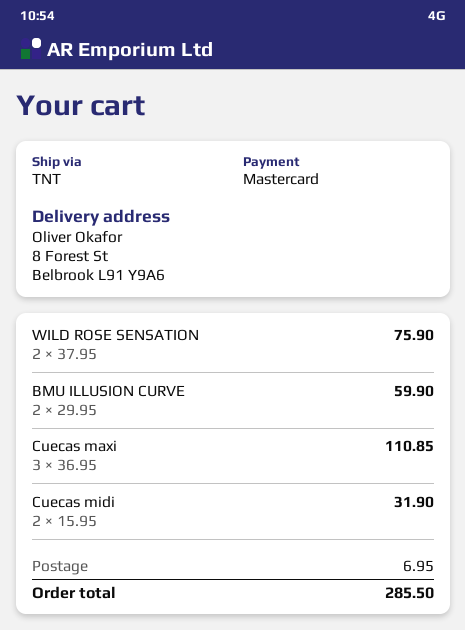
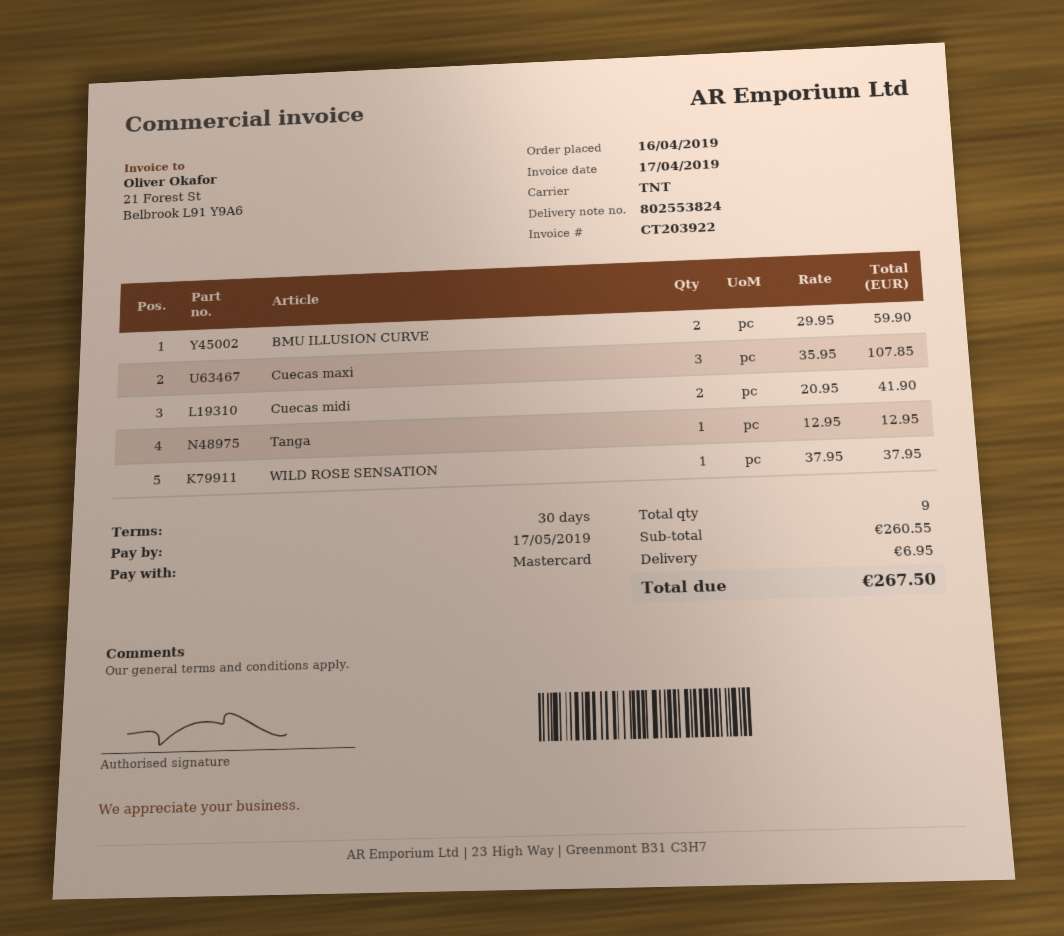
WILD ROSE SENSATION: 2 x 37.95 = 75.90 -> 1 x 37.95 = 37.95
Cuecas maxi: 3 x 36.95 = 110.85 -> 3 x 35.95 = 107.85
Cuecas midi: 2 x 15.95 = 31.90 -> 2 x 20.95 = 41.90
Tanga: none -> 1 x 12.95 = 12.95
total: 285.50 -> 267.50

